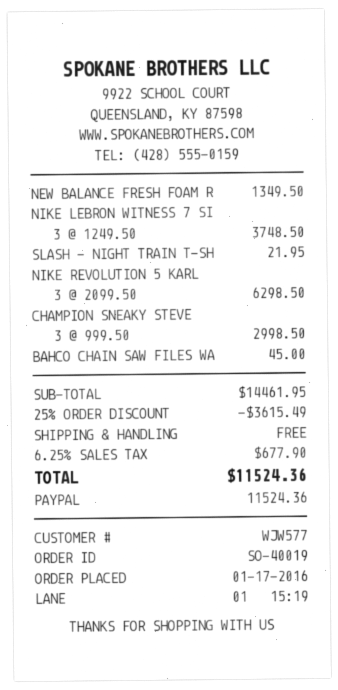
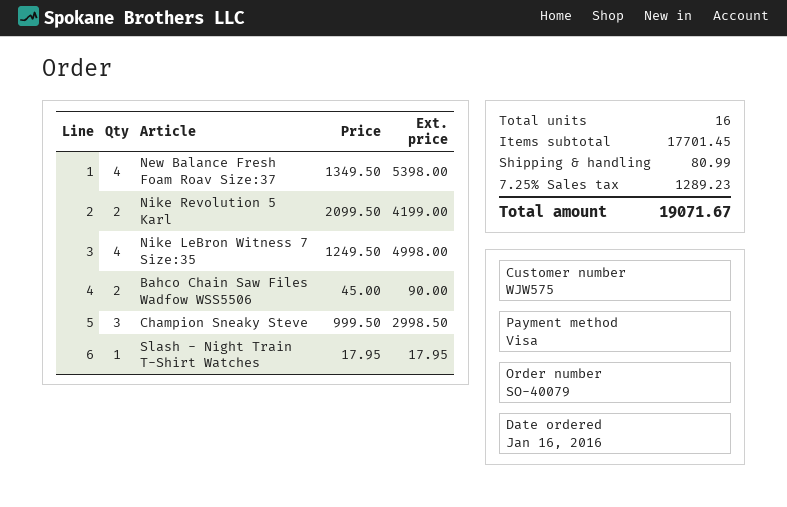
order number: SO-40019 -> SO-40079
order date: 2016-01-17 -> 2016-01-16
customer number: WJW577 -> WJW575
payment method: PayPal -> Visa
NEW BALANCE FRESH FOAM R: 1 x 1349.50 = 1349.50 -> 4 x 1349.50 = 5398.00
NIKE LEBRON WITNESS 7 SI: 3 x 1249.50 = 3748.50 -> 4 x 1249.50 = 4998.00
SLASH - NIGHT TRAIN T-SH: 1 x 21.95 = 21.95 -> 1 x 17.95 = 17.95
NIKE REVOLUTION 5 KARL: 3 x 2099.50 = 6298.50 -> 2 x 2099.50 = 4199.00
BAHCO CHAIN SAW FILES WA: 1 x 45.00 = 45.00 -> 2 x 45.00 = 90.00
subtotal: 14461.95 -> 17701.45
discount: 25% = 3615.49 -> none
shipping: 0.00 -> 80.99
tax: 6.25% = 677.90 -> 7.25% = 1289.23
total: 11524.36 -> 19071.67

